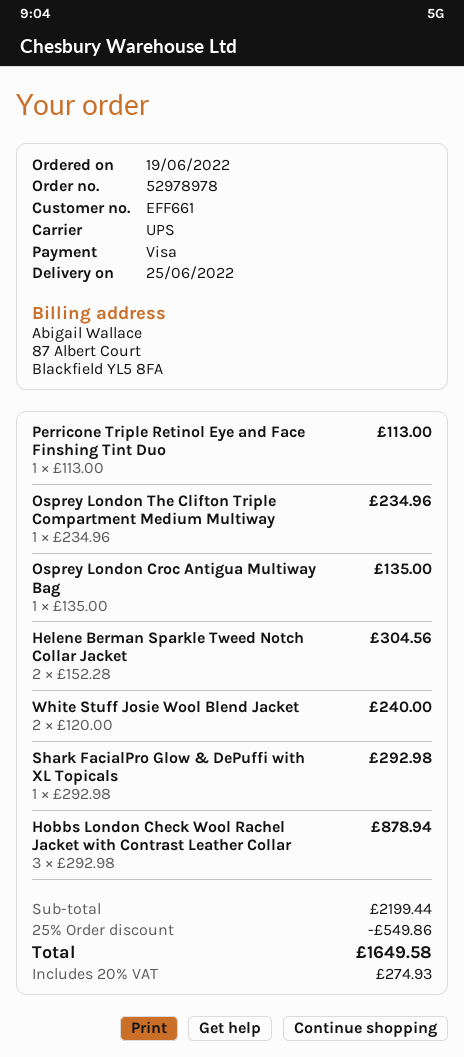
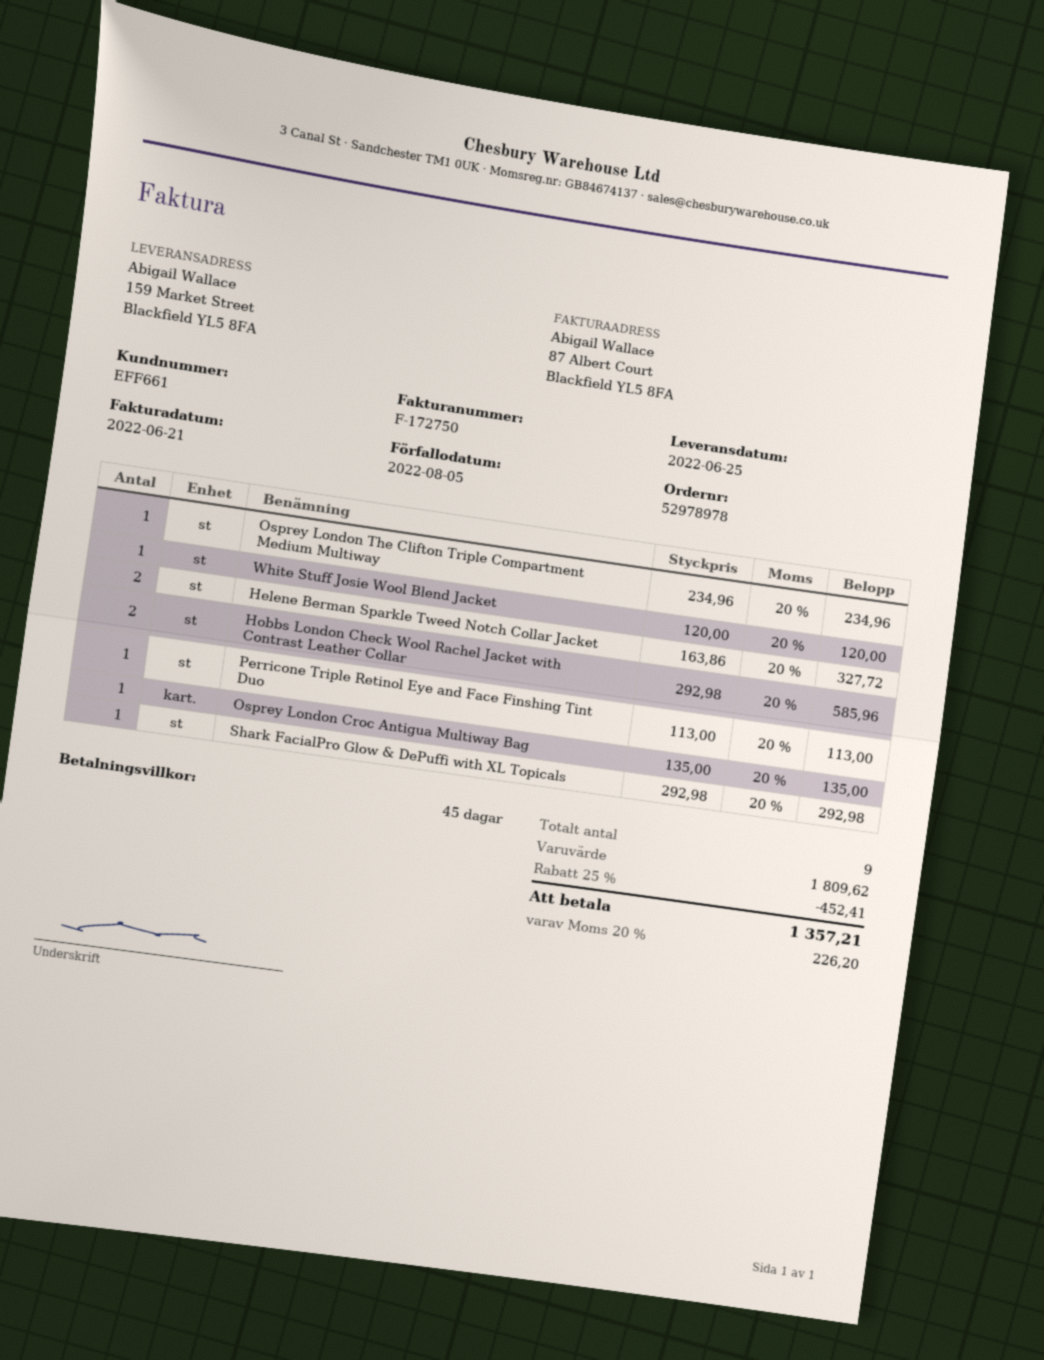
Helene Berman Sparkle Tweed Notch Collar Jacket: 2 x 152.28 = 304.56 -> 2 x 163.86 = 327.72
White Stuff Josie Wool Blend Jacket: 2 x 120.00 = 240.00 -> 1 x 120.00 = 120.00
Hobbs London Check Wool Rachel Jacket with Contrast Leather Collar: 3 x 292.98 = 878.94 -> 2 x 292.98 = 585.96
subtotal: 2199.44 -> 1809.62
discount: 25% = 549.86 -> 25% = 452.41
tax: 20% = 274.93 -> 20% = 226.20
total: 1649.58 -> 1357.21

